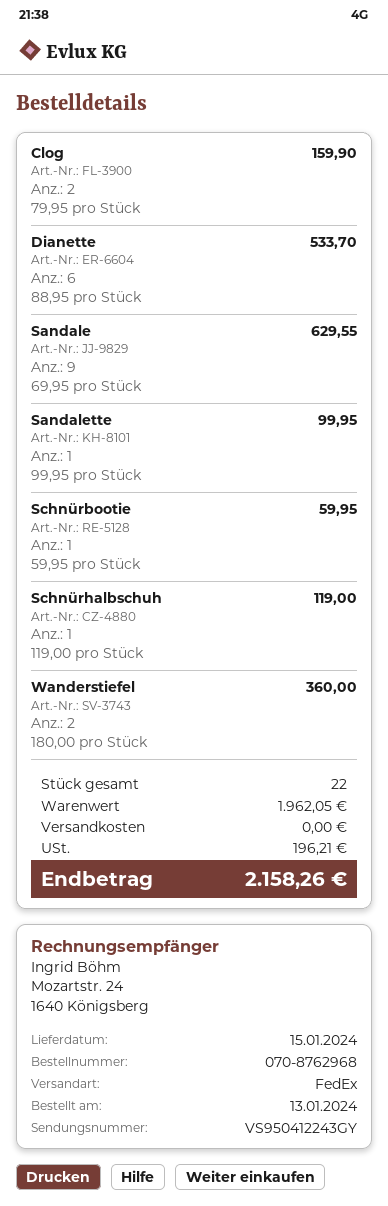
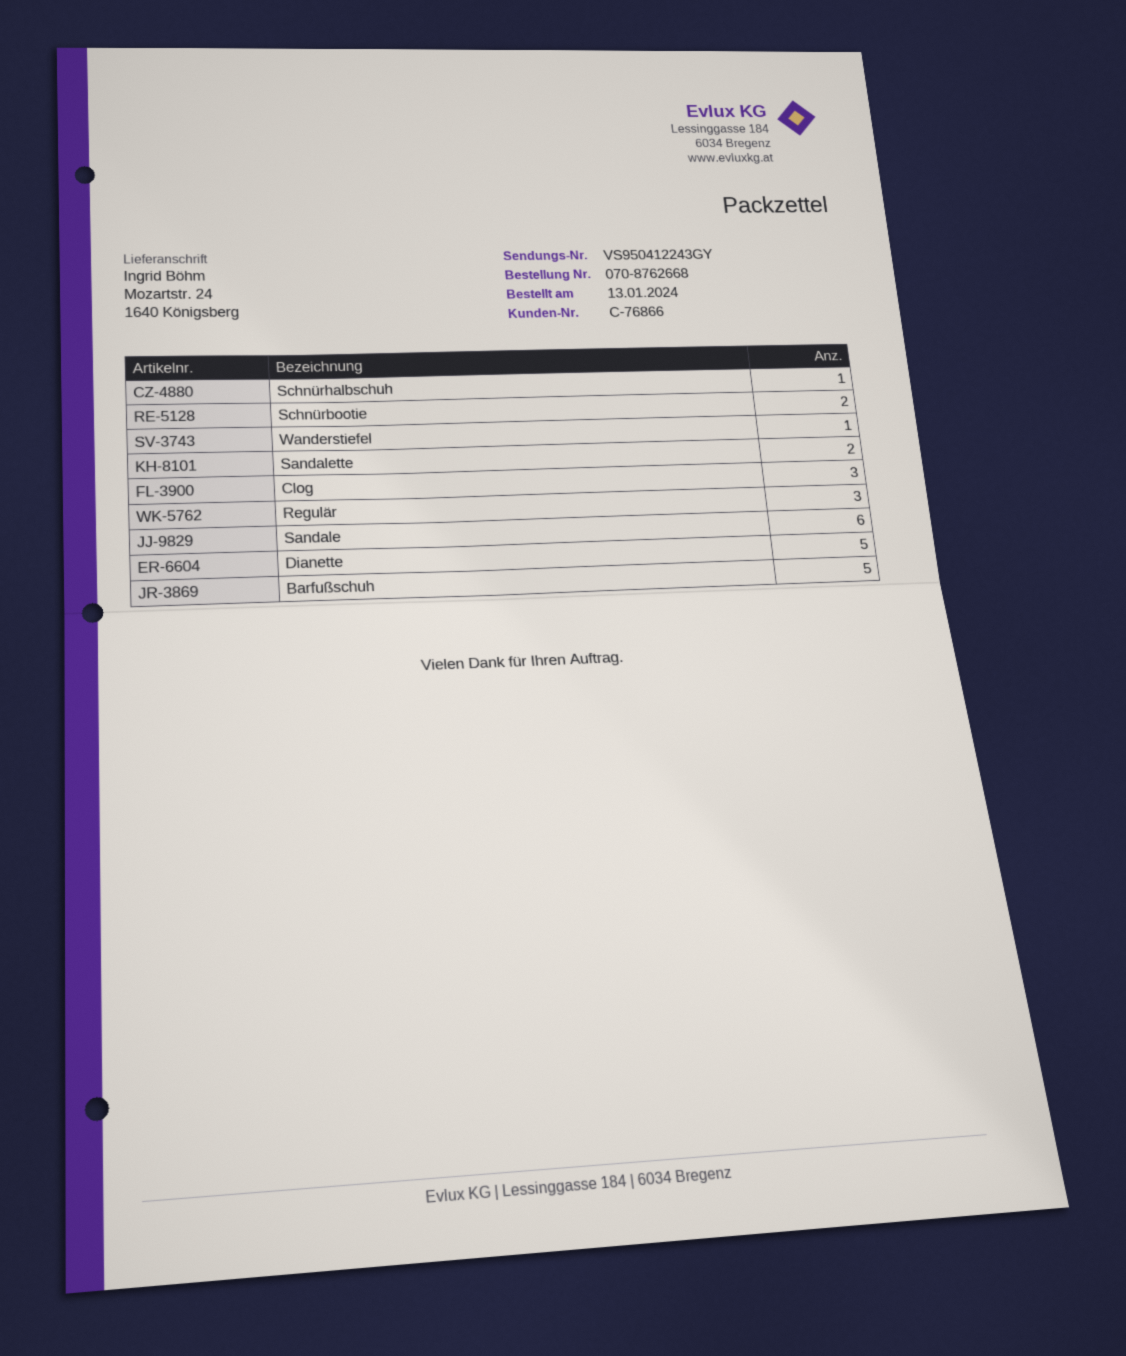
order number: 070-8762968 -> 070-8762668
Clog: 2 -> 3
Dianette: 6 -> 5
Sandale: 9 -> 6
Sandalette: 1 -> 2
Schnürbootie: 1 -> 2
Wanderstiefel: 2 -> 1
Regulär: none -> 3
Barfußschuh: none -> 5

